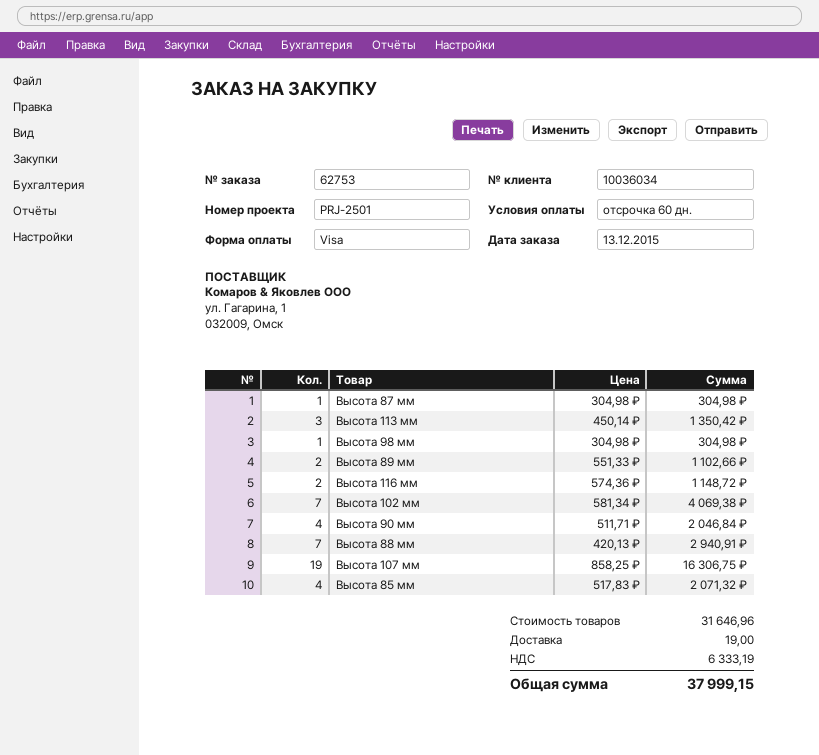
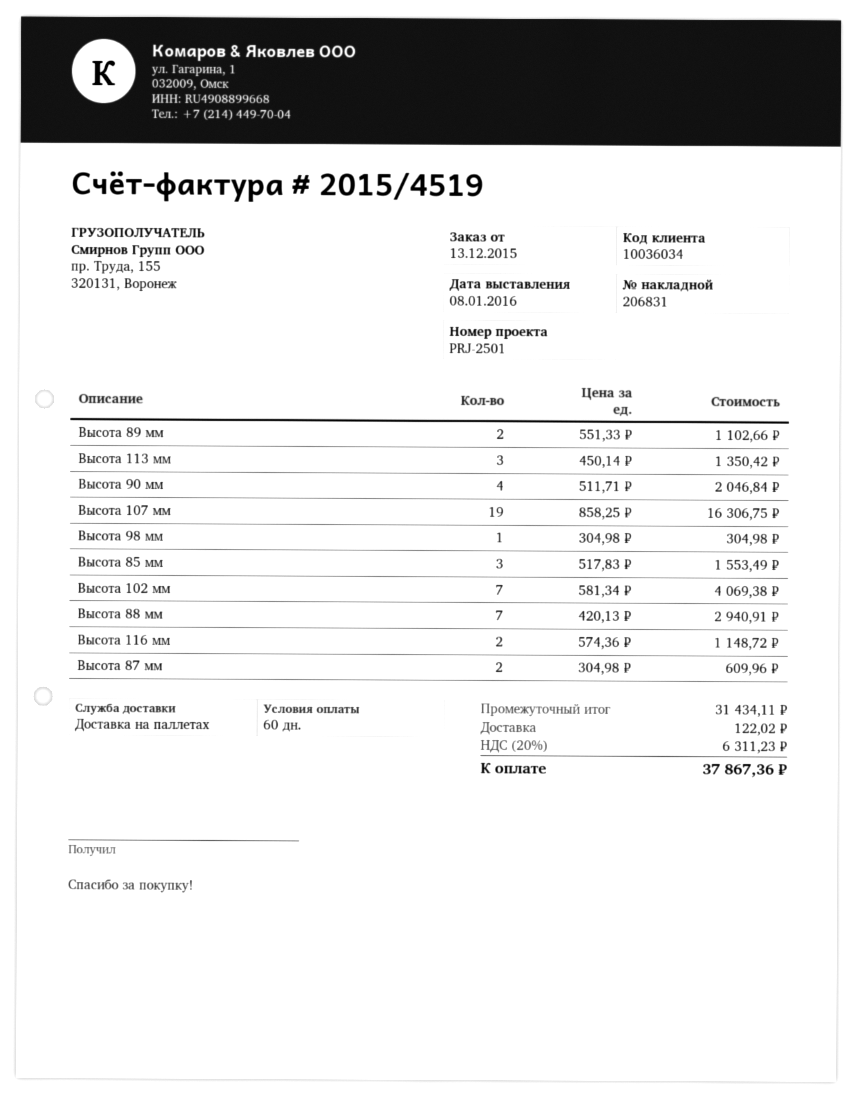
Высота 87 мм: 1 x 304.98 = 304.98 -> 2 x 304.98 = 609.96
Высота 85 мм: 4 x 517.83 = 2071.32 -> 3 x 517.83 = 1553.49
subtotal: 31646.96 -> 31434.11
shipping: 19.00 -> 122.02
tax: 6333.19 -> 6311.23
total: 37999.15 -> 37867.36

